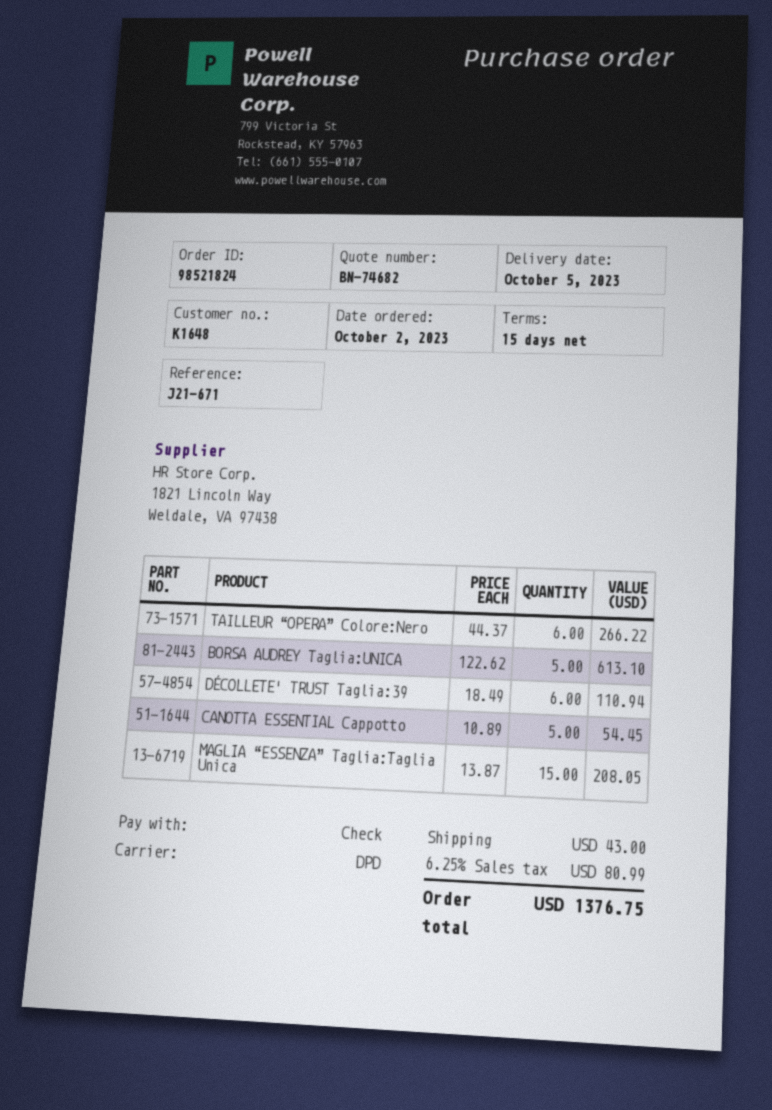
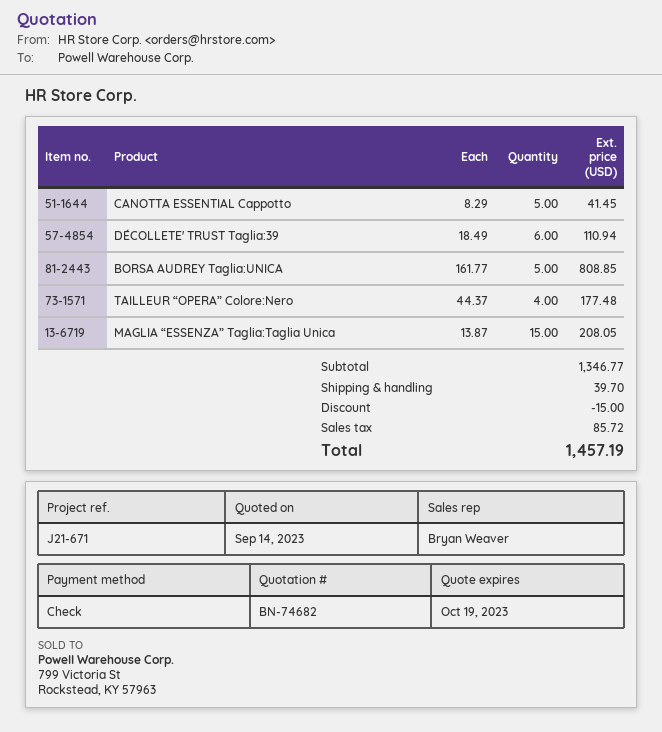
TAILLEUR “OPERA” Colore:Nero: 6 x 44.37 = 266.22 -> 4 x 44.37 = 177.48
BORSA AUDREY Taglia:UNICA: 5 x 122.62 = 613.10 -> 5 x 161.77 = 808.85
CANOTTA ESSENTIAL Cappotto: 5 x 10.89 = 54.45 -> 5 x 8.29 = 41.45
discount: none -> 15.00
shipping: 43.00 -> 39.70
tax: 80.99 -> 85.72
total: 1376.75 -> 1457.19

